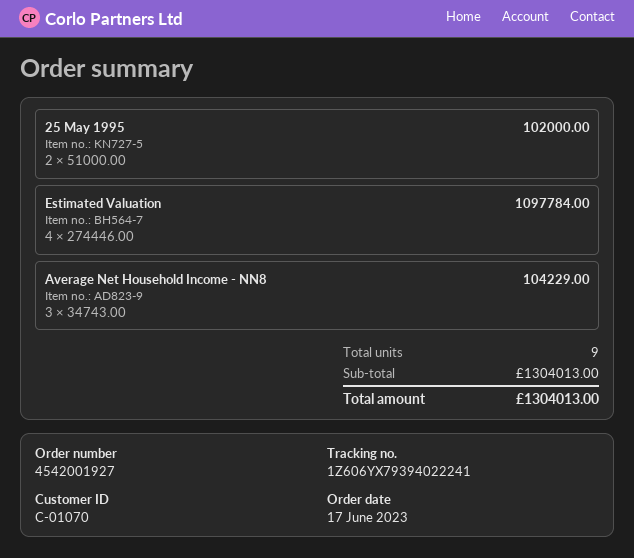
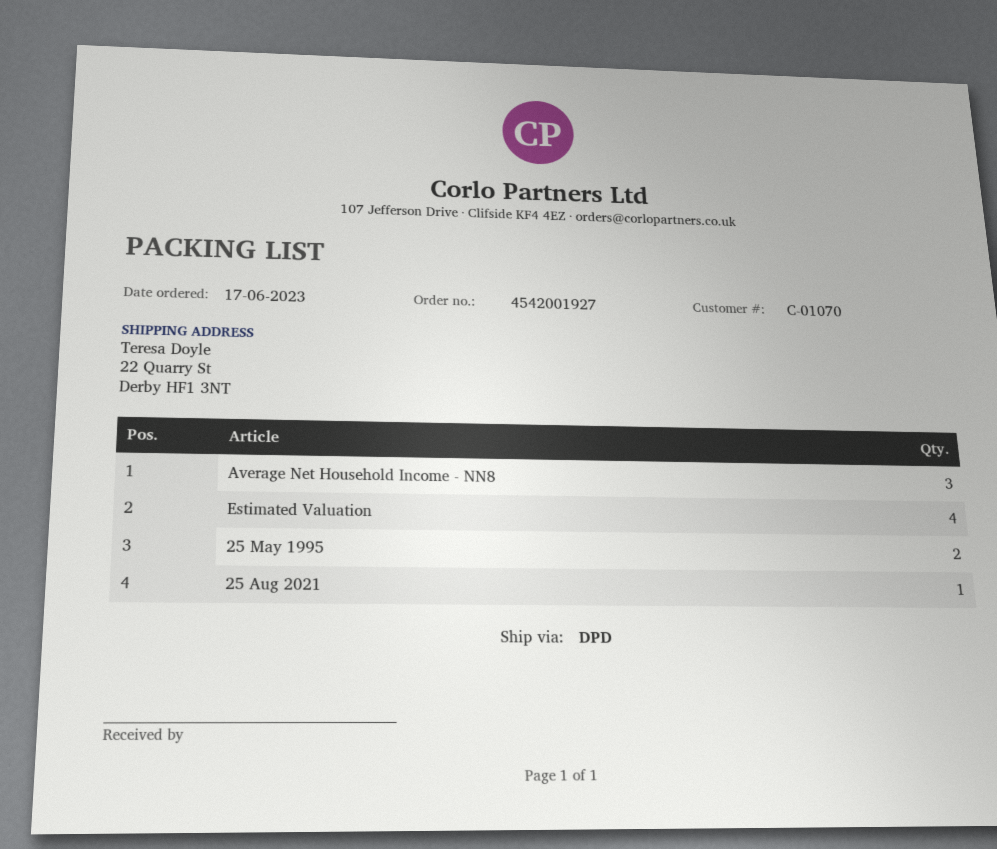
25 Aug 2021: none -> 1

